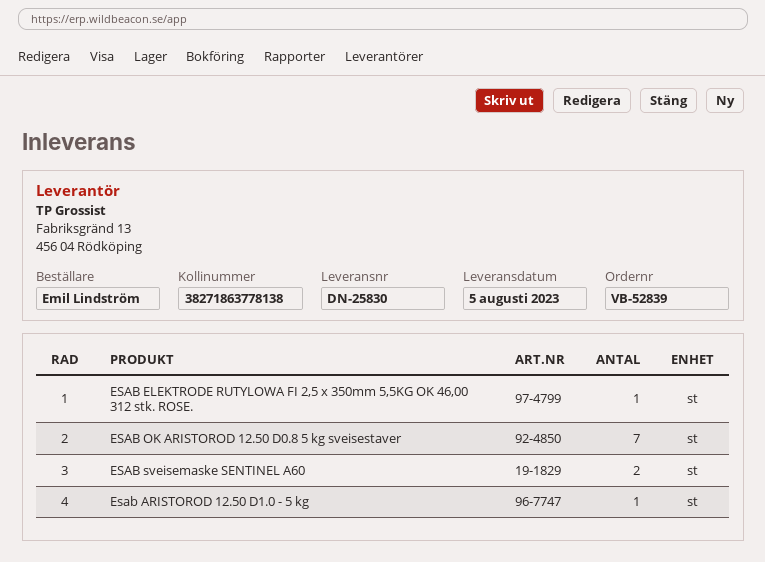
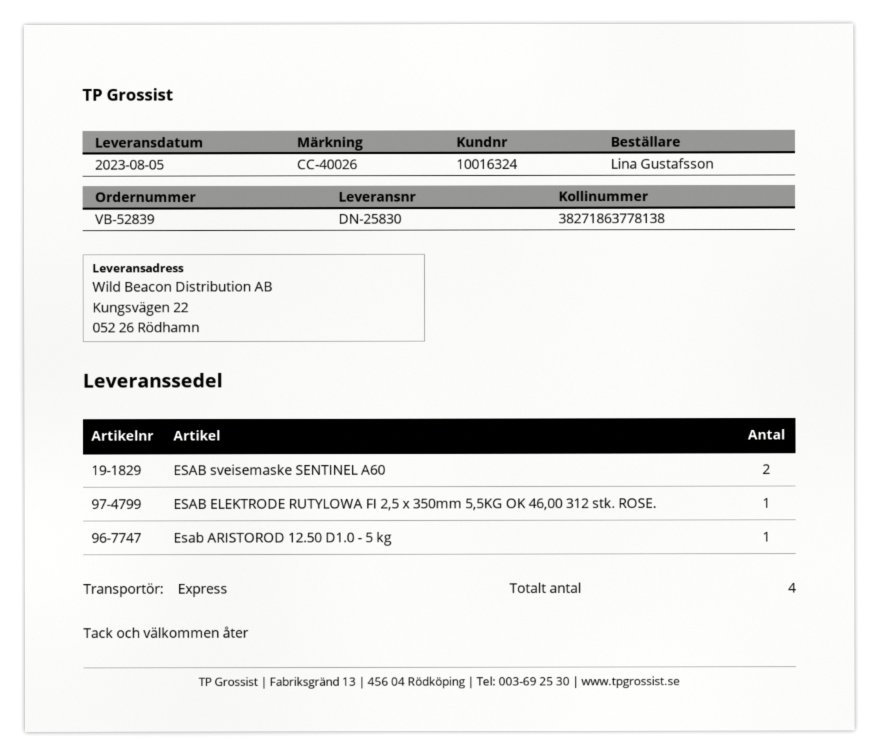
ordered by: Emil Lindström -> Lina Gustafsson
ESAB OK ARISTOROD 12.50 D0.8 5 kg sveisestaver: 7 -> none

